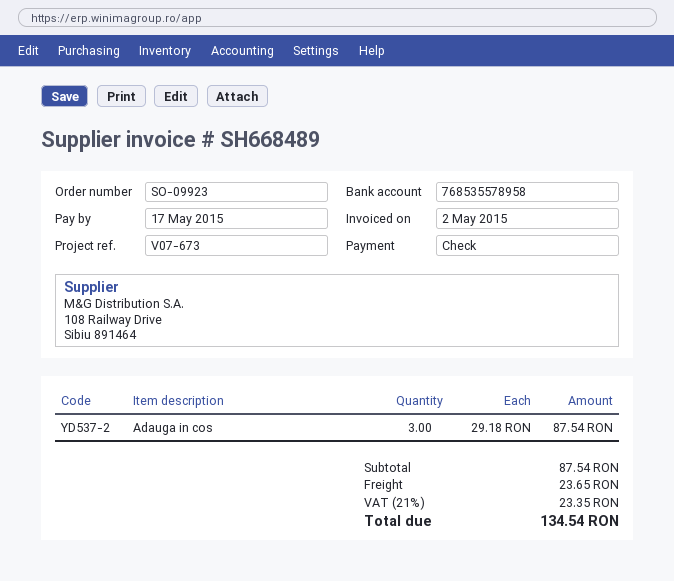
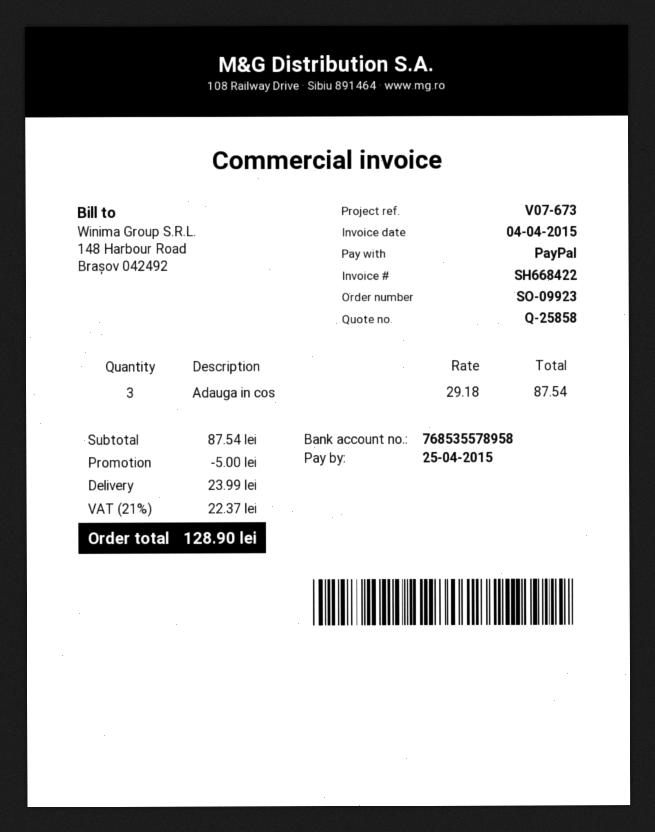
invoice number: SH668489 -> SH668422
invoice date: 2015-05-02 -> 2015-04-04
due date: 2015-05-17 -> 2015-04-25
payment method: cheque -> PayPal
discount: none -> 5.00
shipping: 23.65 -> 23.99
tax: 21% = 23.35 -> 21% = 22.37
total: 134.54 -> 128.90

